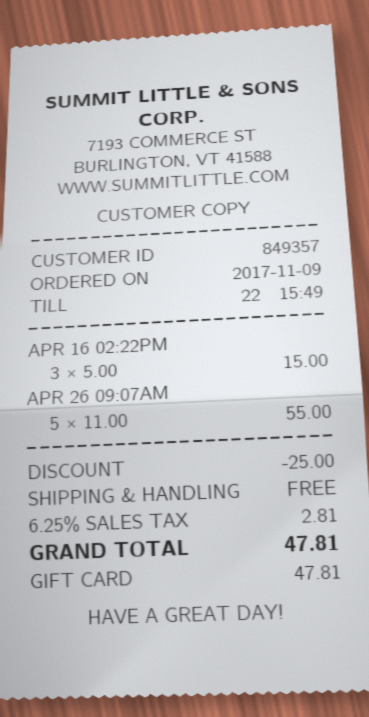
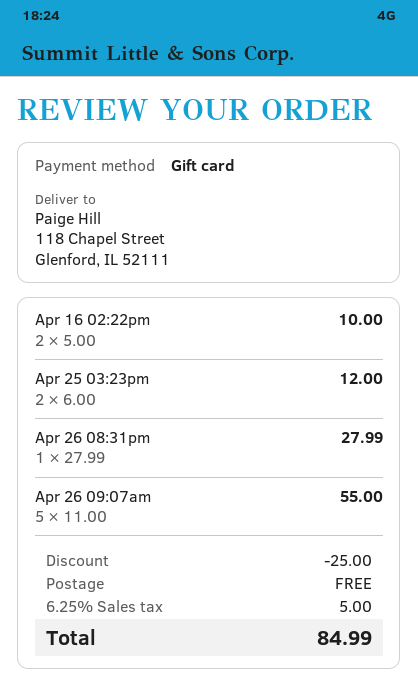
APR 16 02:22PM: 3 x 5.00 = 15.00 -> 2 x 5.00 = 10.00
Apr 25 03:23pm: none -> 2 x 6.00 = 12.00
Apr 26 08:31pm: none -> 1 x 27.99 = 27.99
tax: 6.25% = 2.81 -> 6.25% = 5.00
total: 47.81 -> 84.99

